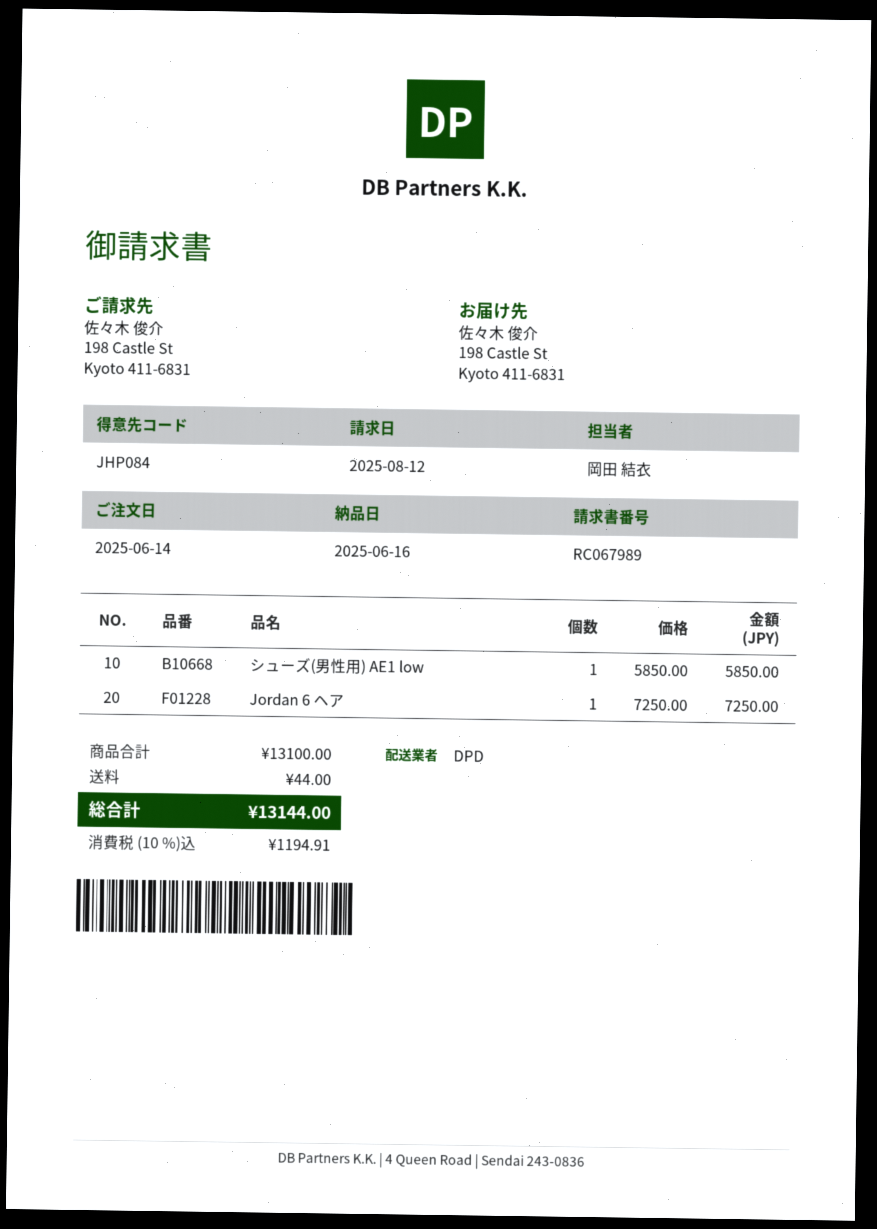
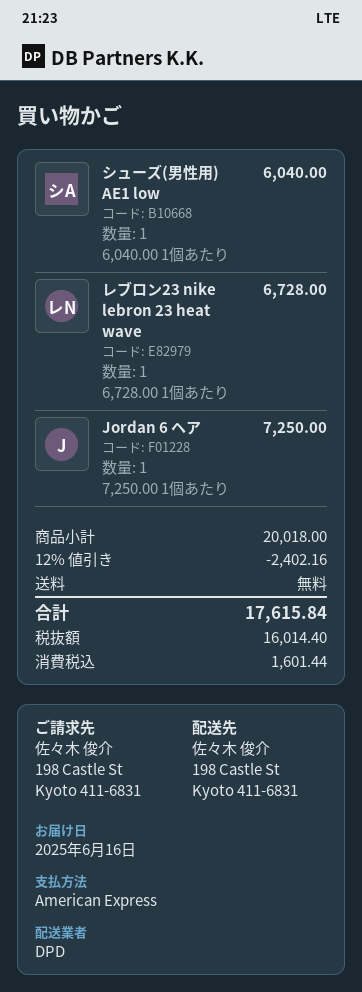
シューズ(男性用) AE1 low: 1 x 5850.00 = 5850.00 -> 1 x 6040.00 = 6040.00
レブロン23 nike lebron 23 heat wave: none -> 1 x 6728.00 = 6728.00
subtotal: 13100.00 -> 20018.00
discount: none -> 12% = 2402.16
shipping: 44.00 -> 0.00
tax: 1194.91 -> 1601.44
total: 13144.00 -> 17615.84

